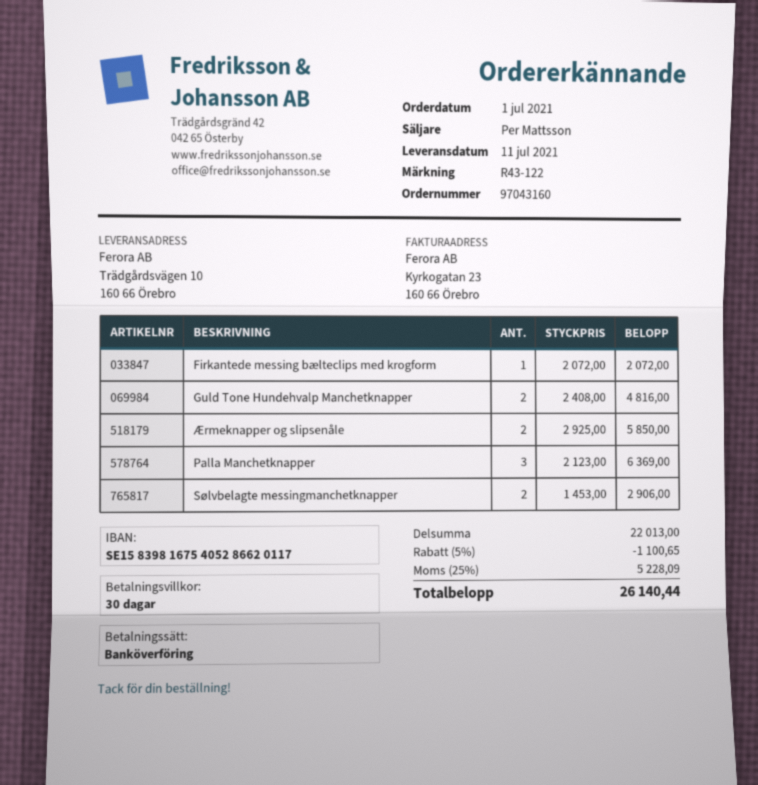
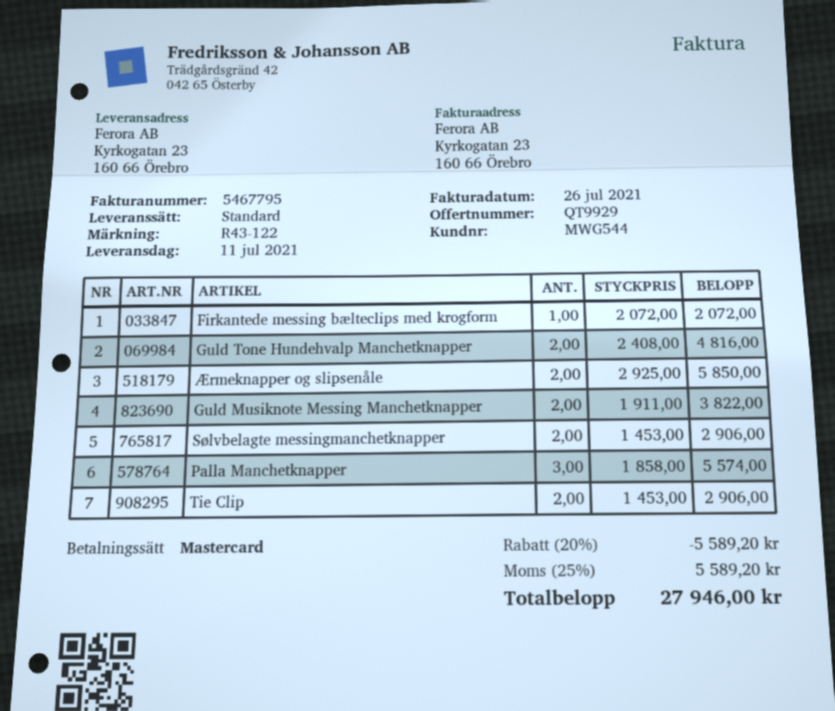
payment method: bank transfer -> Mastercard
ship to: Trädgårdsvägen 10, 160 66 Örebro -> Kyrkogatan 23, 160 66 Örebro
Palla Manchetknapper: 3 x 2123.00 = 6369.00 -> 3 x 1858.00 = 5574.00
Guld Musiknote Messing Manchetknapper: none -> 2 x 1911.00 = 3822.00
Tie Clip: none -> 2 x 1453.00 = 2906.00
discount: 5% = 1100.65 -> 20% = 5589.20
tax: 25% = 5228.09 -> 25% = 5589.20
total: 26140.44 -> 27946.00

